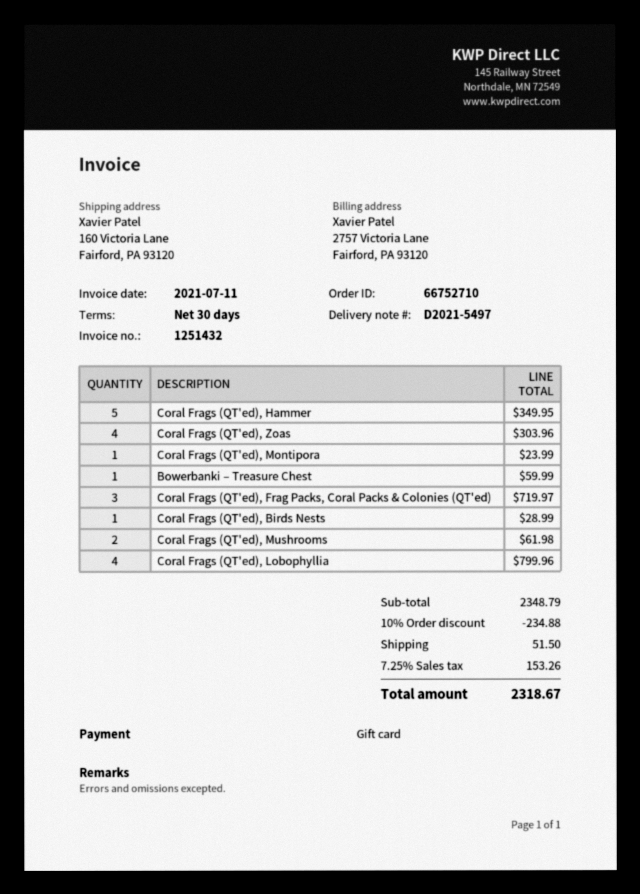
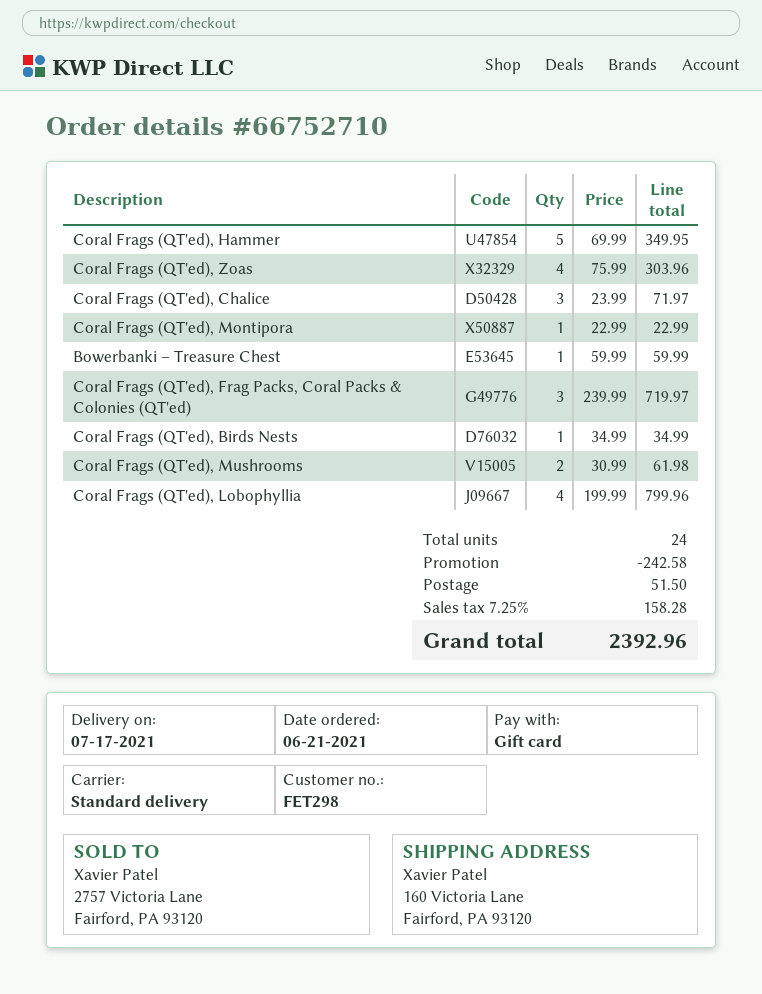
Coral Frags (QT'ed), Montipora: 1 for 23.99 -> 1 for 22.99
Coral Frags (QT'ed), Birds Nests: 1 for 28.99 -> 1 for 34.99
Coral Frags (QT'ed), Chalice: none -> 3 for 71.97
discount: 234.88 -> 242.58
tax: 7.25% = 153.26 -> 7.25% = 158.28
total: 2318.67 -> 2392.96

